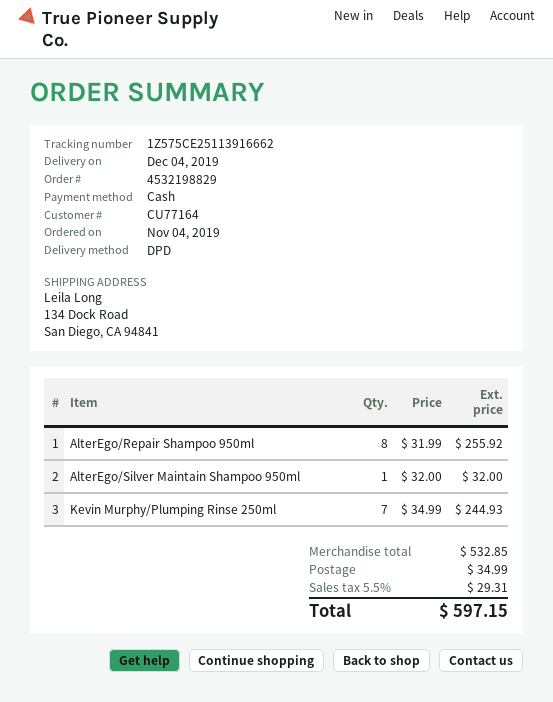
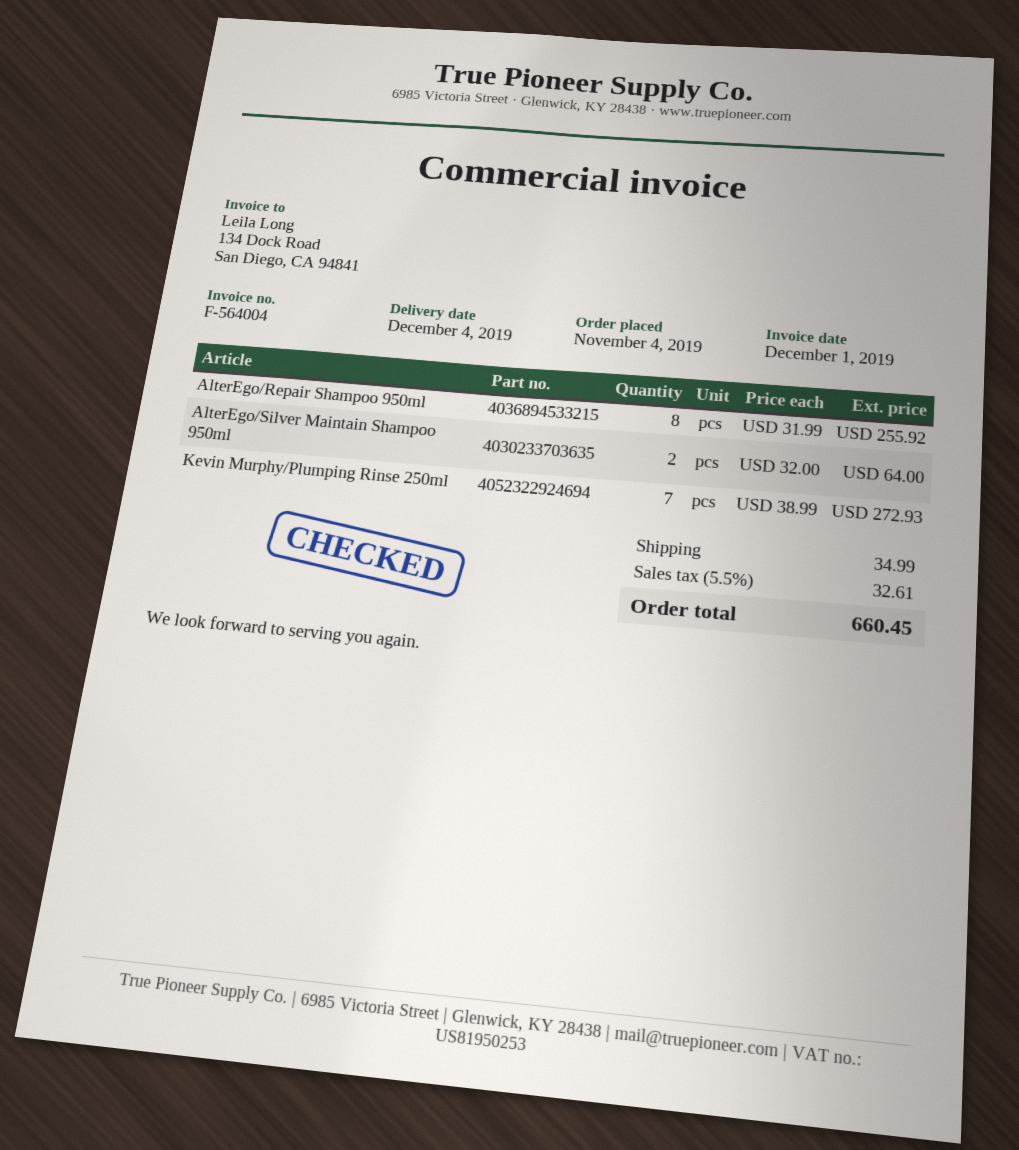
AlterEgo/Silver Maintain Shampoo 950ml: 1 x 32.00 = 32.00 -> 2 x 32.00 = 64.00
Kevin Murphy/Plumping Rinse 250ml: 7 x 34.99 = 244.93 -> 7 x 38.99 = 272.93
tax: 5.5% = 29.31 -> 5.5% = 32.61
total: 597.15 -> 660.45

